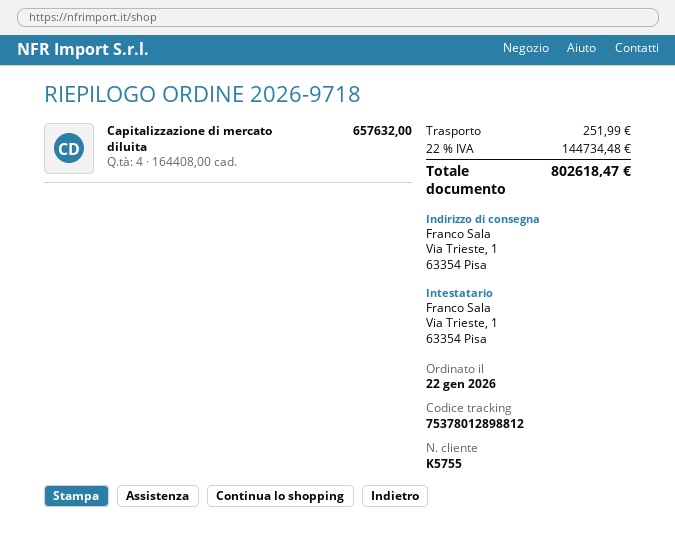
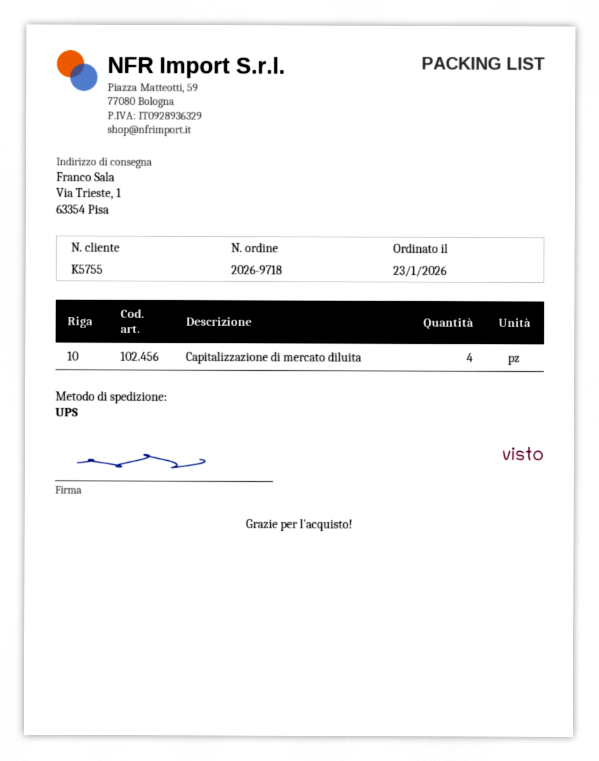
order date: 2026-01-22 -> 2026-01-23

